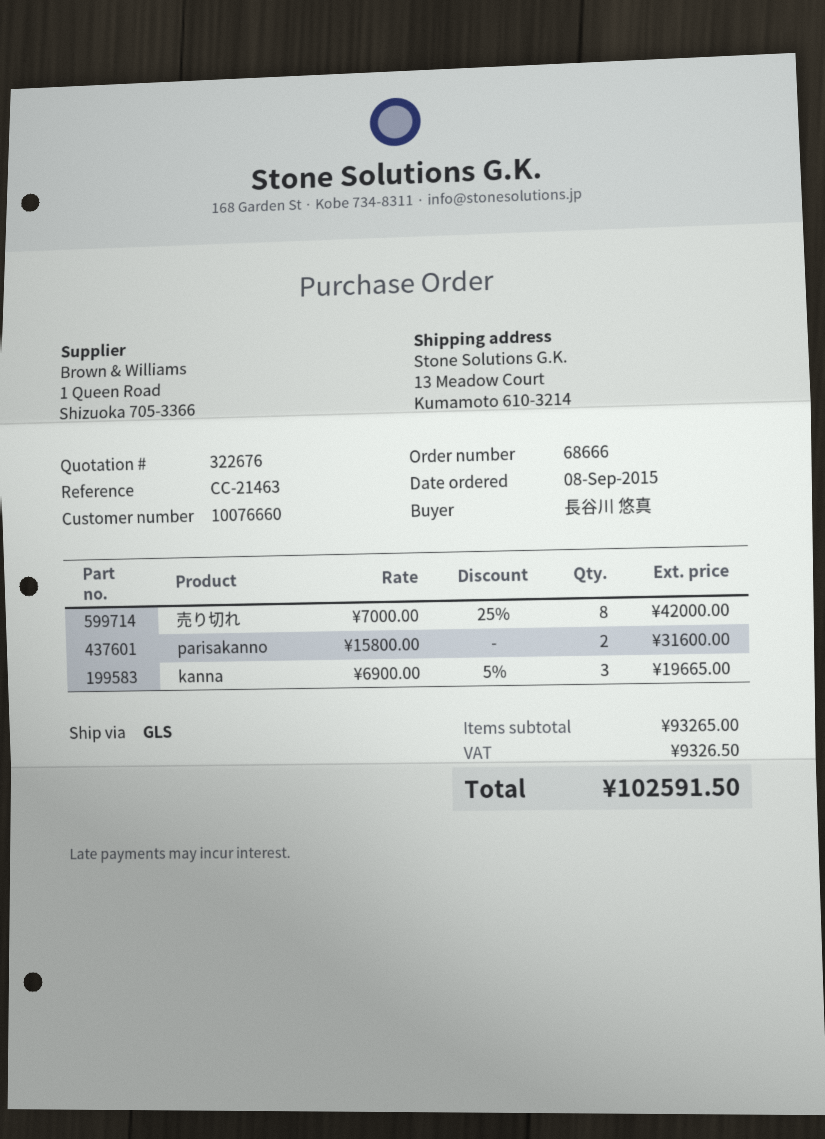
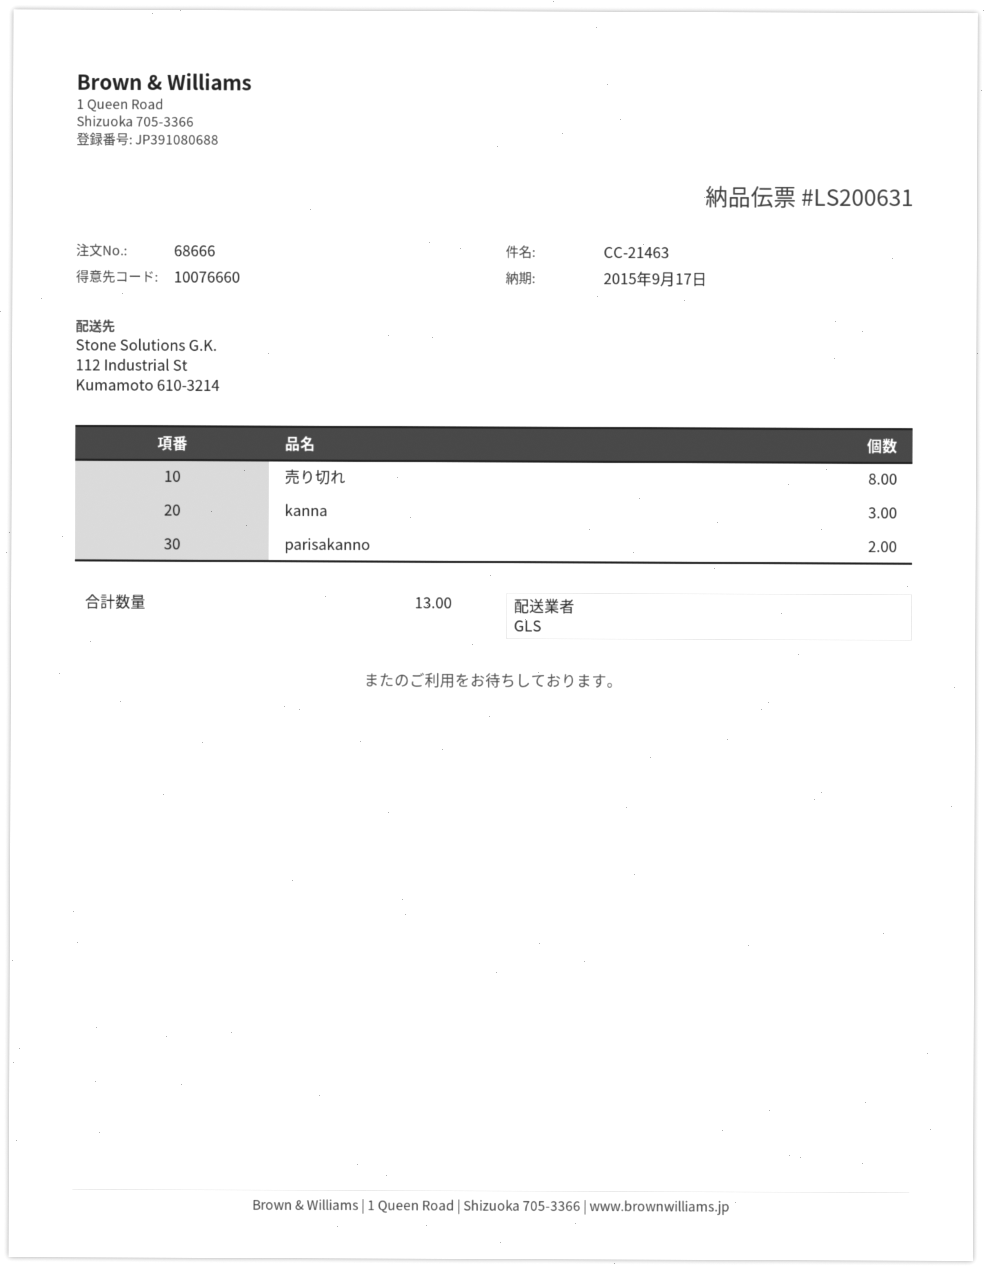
ship to: 13 Meadow Court, Kumamoto 610-3214 -> 112 Industrial St, Kumamoto 610-3214

